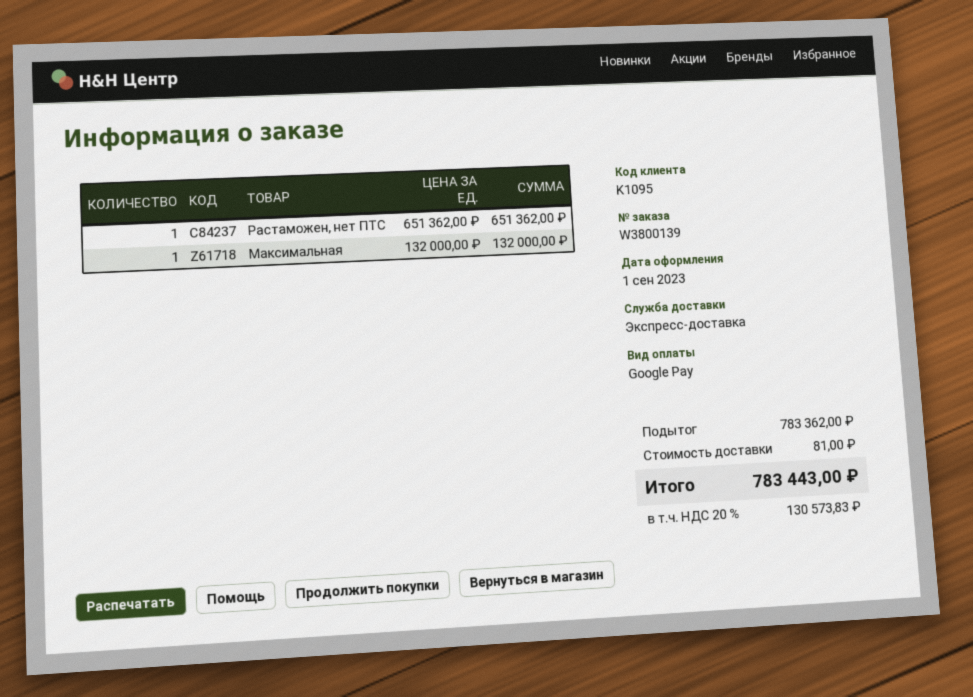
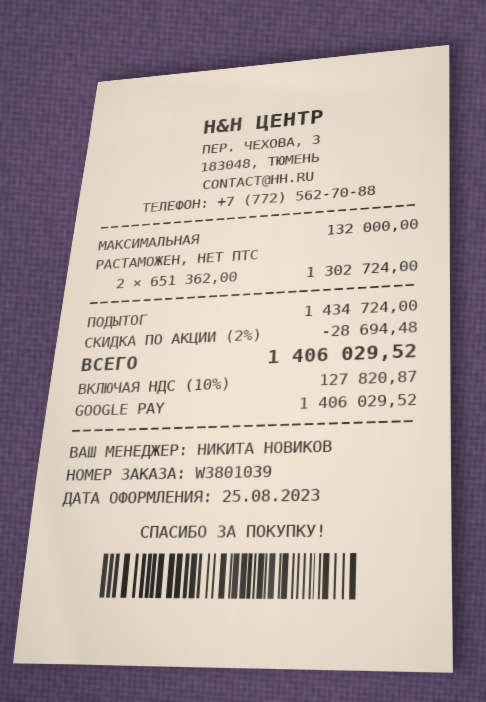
order number: W3800139 -> W3801039
order date: 2023-09-01 -> 2023-08-25
Растаможен, нет ПТС: 1 x 651362.00 = 651362.00 -> 2 x 651362.00 = 1302724.00
subtotal: 783362.00 -> 1434724.00
discount: none -> 2% = 28694.48
shipping: 81.00 -> none
tax: 20% = 130573.83 -> 10% = 127820.87
total: 783443.00 -> 1406029.52

